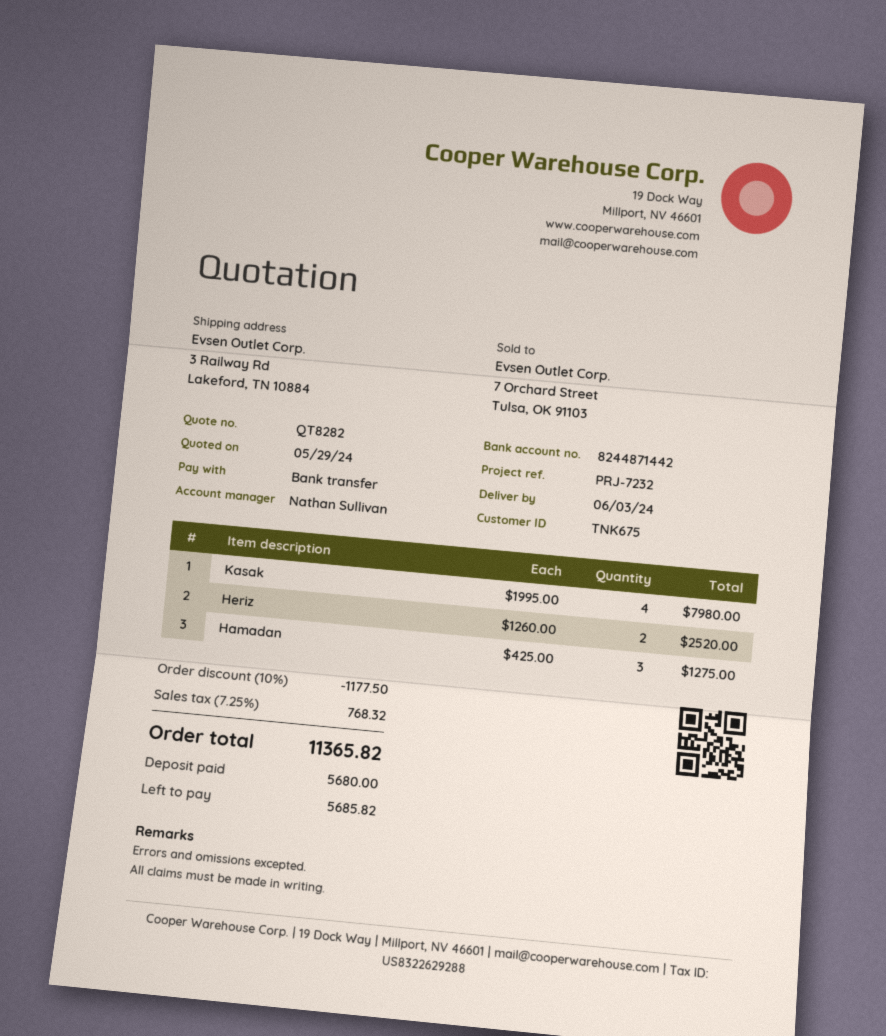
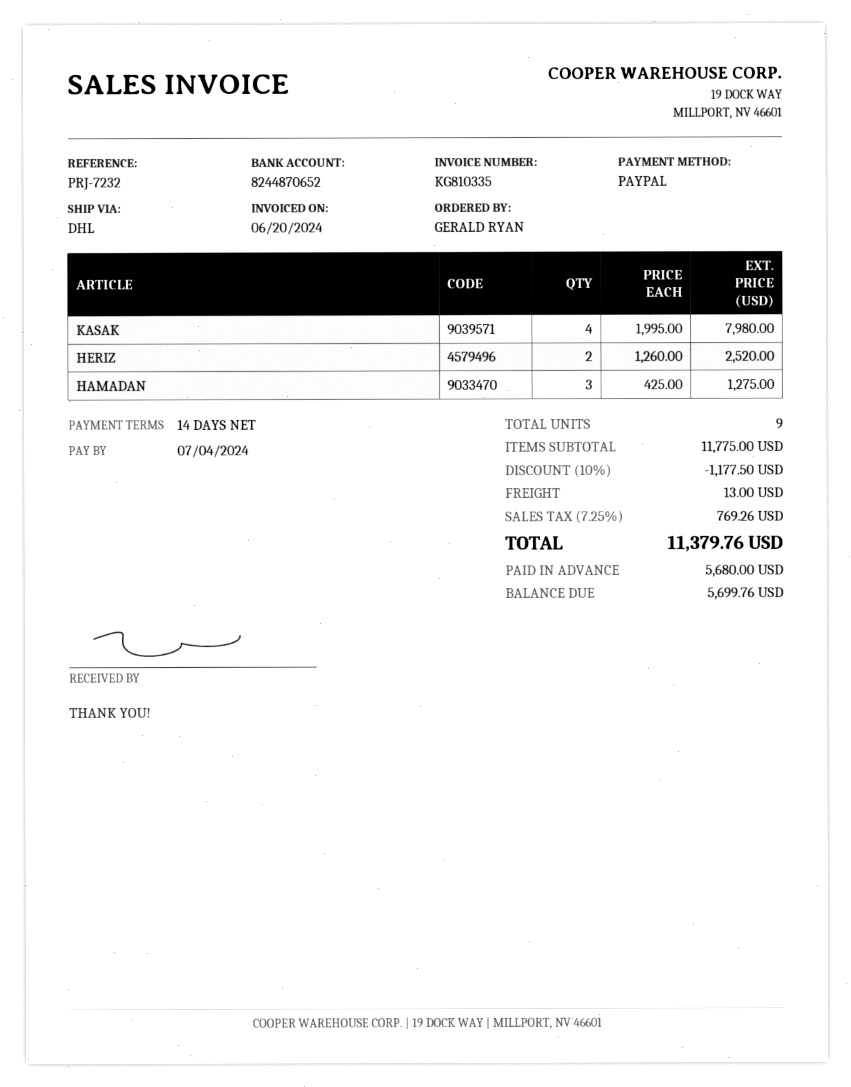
payment method: bank transfer -> PayPal
bank account: 8244871442 -> 8244870652
shipping: none -> 13.00
tax: 7.25% = 768.32 -> 7.25% = 769.26
total: 11365.82 -> 11379.76
balance: 5685.82 -> 5699.76

